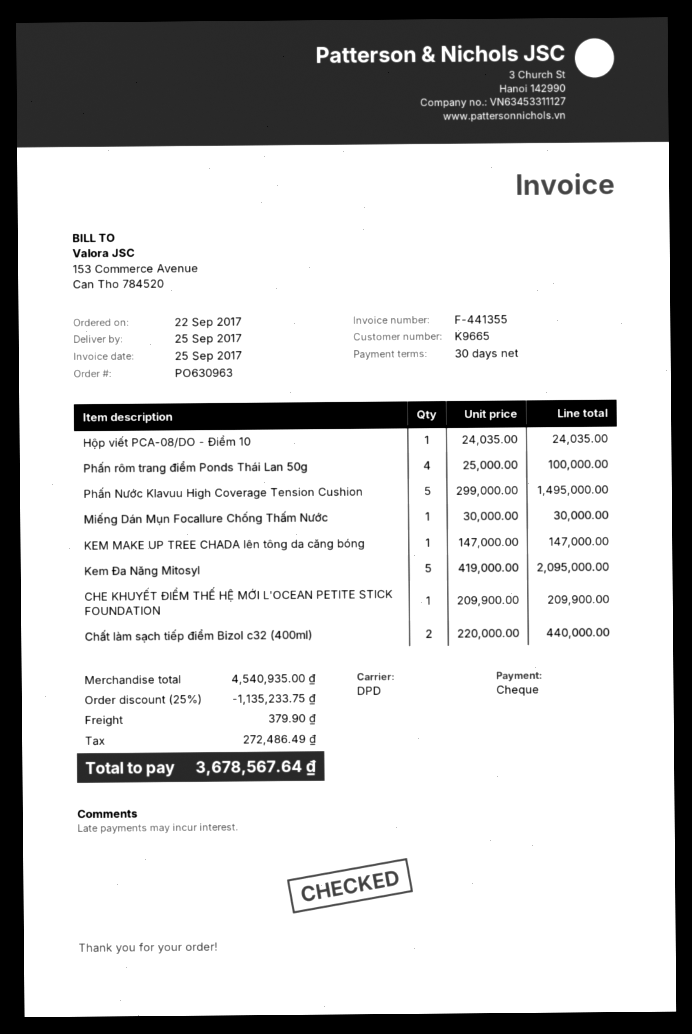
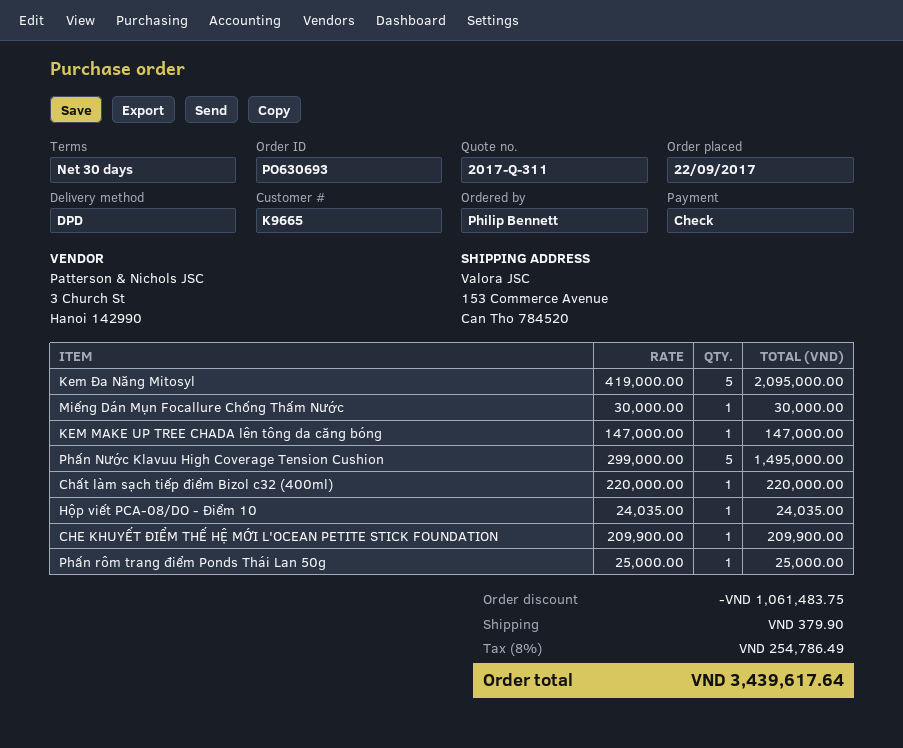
order number: PO630963 -> PO630693
Phấn rôm trang điểm Ponds Thái Lan 50g: 4 x 25000.00 = 100000.00 -> 1 x 25000.00 = 25000.00
Chất làm sạch tiếp điểm Bizol c32 (400ml): 2 x 220000.00 = 440000.00 -> 1 x 220000.00 = 220000.00
discount: 1135233.75 -> 1061483.75
tax: 272486.49 -> 254786.49
total: 3678567.64 -> 3439617.64

